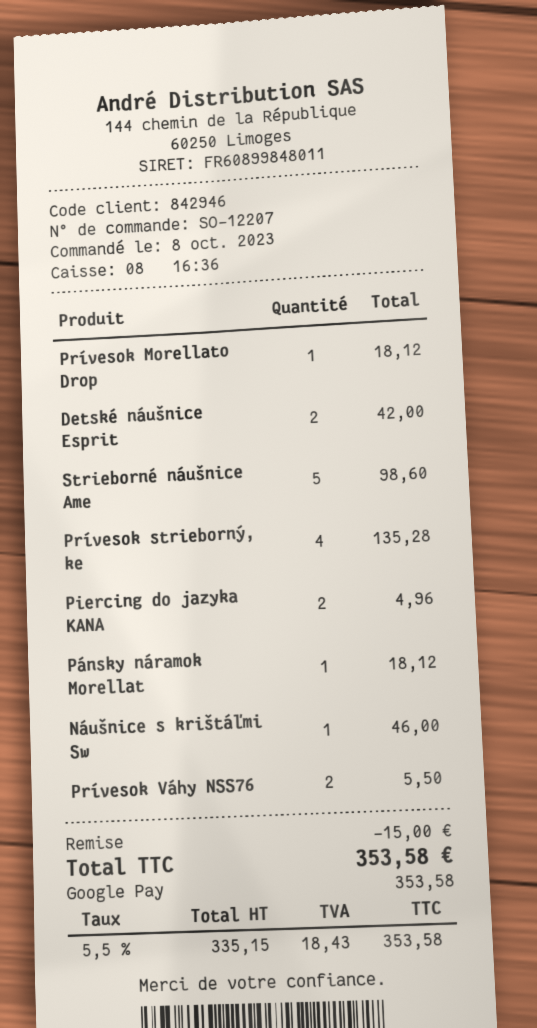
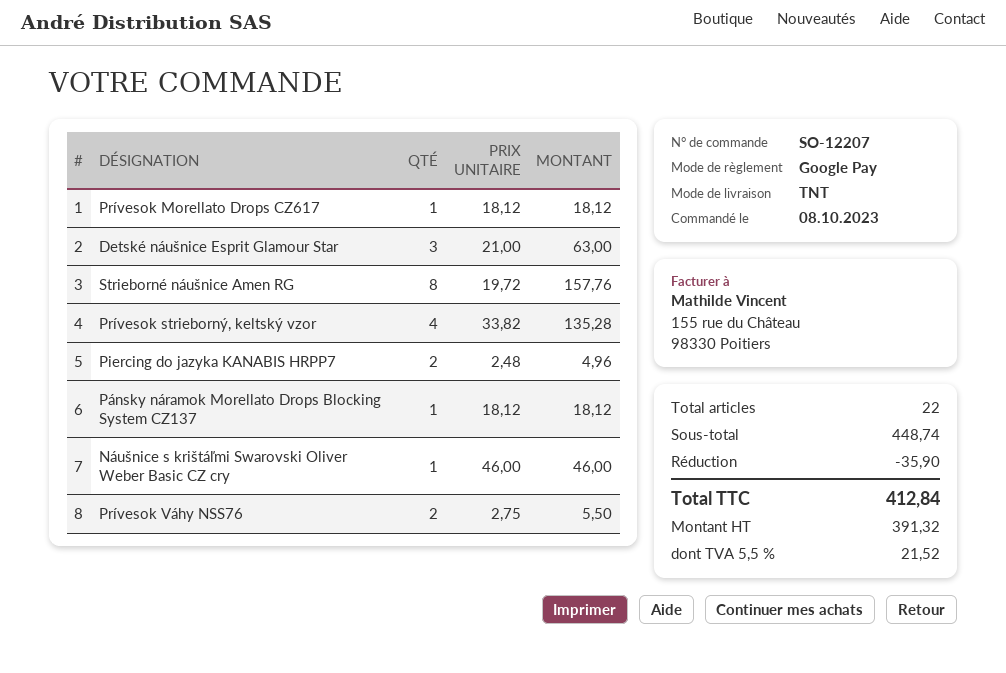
Detské náušnice Esprit: 2 for 42.00 -> 3 for 63.00
Strieborné náušnice Ame: 5 for 98.60 -> 8 for 157.76
discount: 15.00 -> 35.90
net: 335.15 -> 391.32
tax: 5.5% = 18.43 -> 5.5% = 21.52
total: 353.58 -> 412.84

